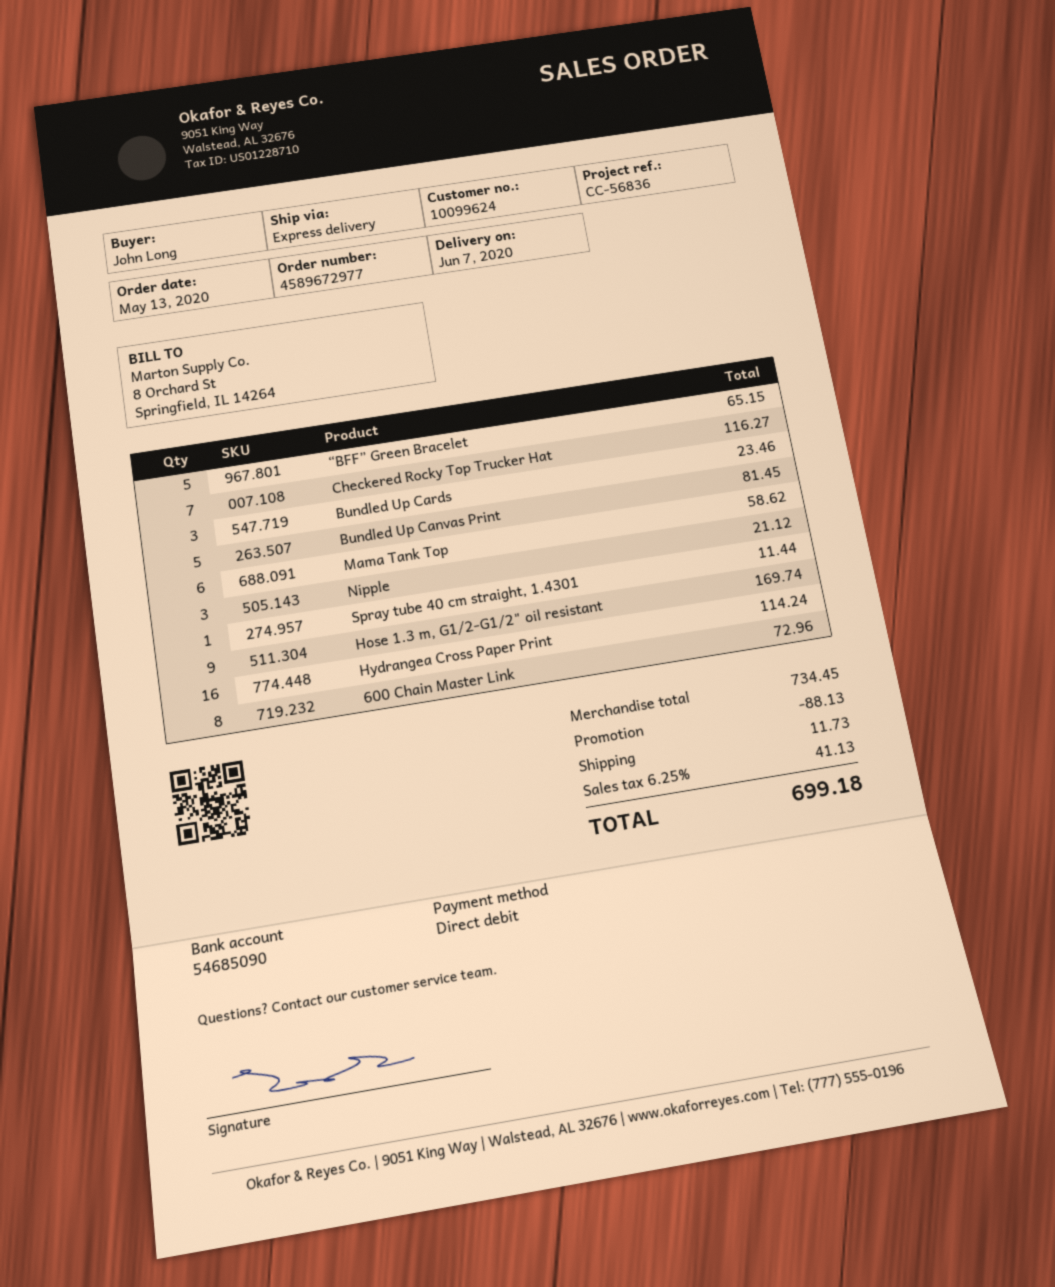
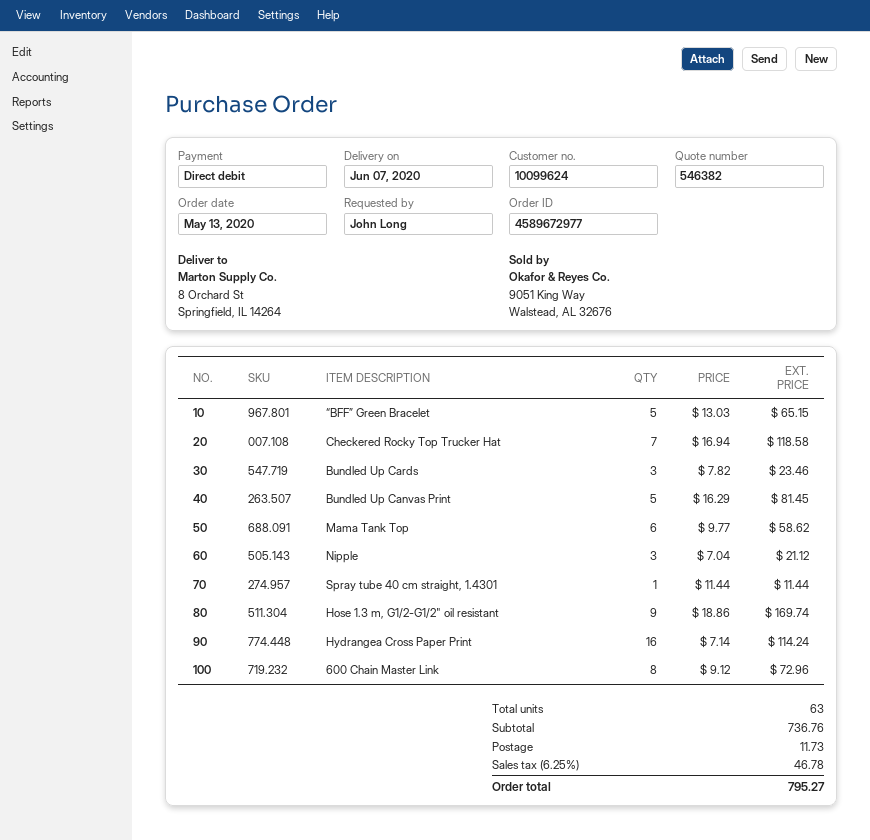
Checkered Rocky Top Trucker Hat: 7 for 116.27 -> 7 for 118.58
subtotal: 734.45 -> 736.76
discount: 88.13 -> none
tax: 6.25% = 41.13 -> 6.25% = 46.78
total: 699.18 -> 795.27

